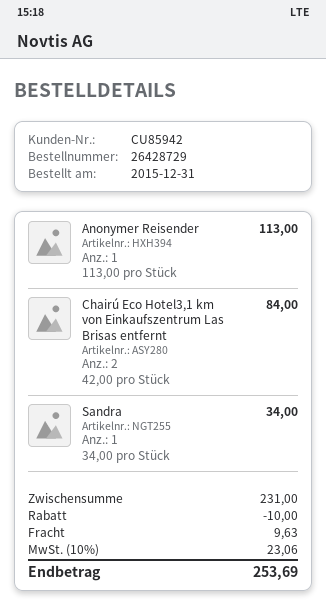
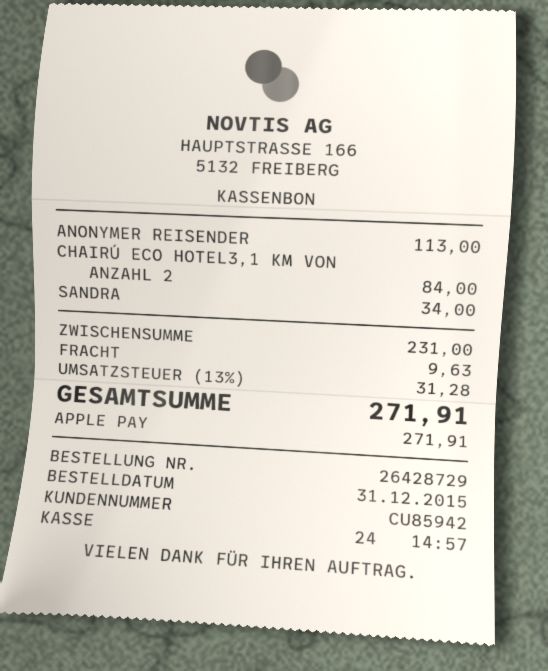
discount: 10.00 -> none
tax: 10% = 23.06 -> 13% = 31.28
total: 253.69 -> 271.91

